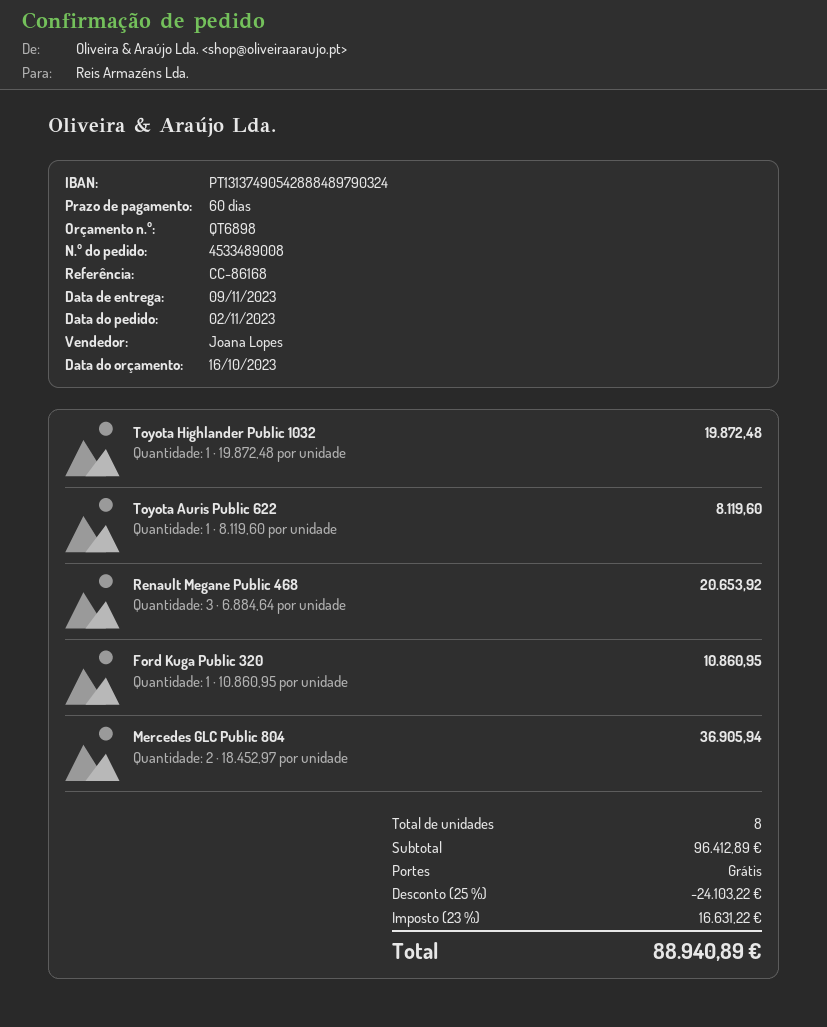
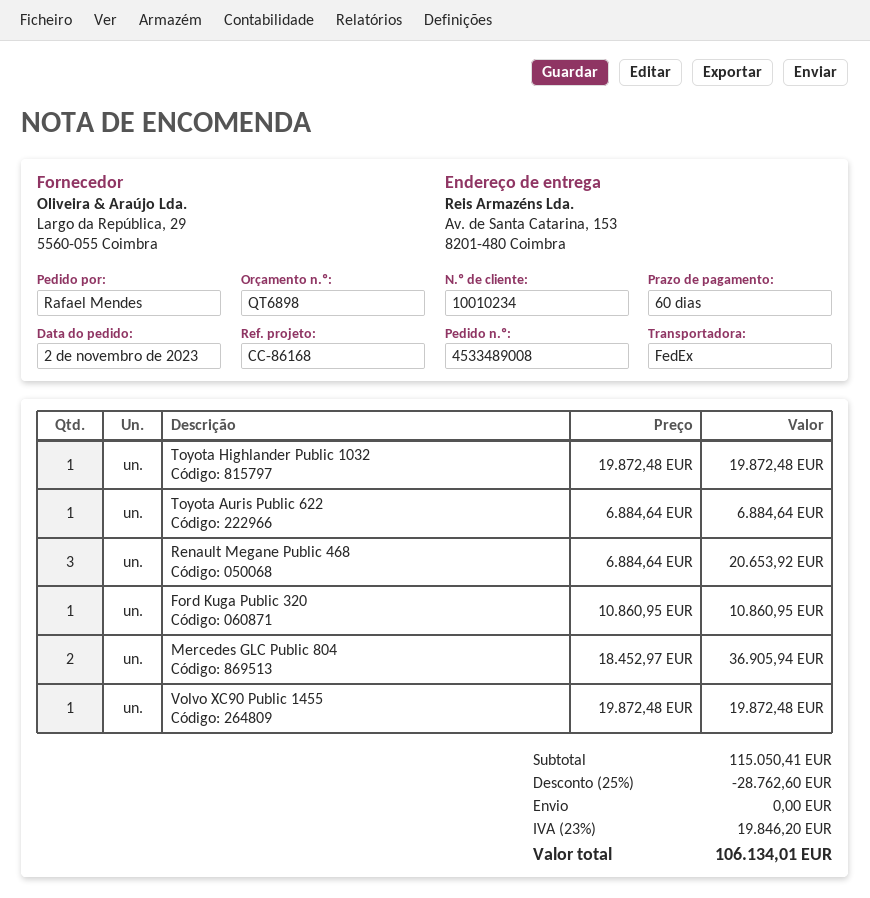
Toyota Auris Public 622: 1 x 8119.60 = 8119.60 -> 1 x 6884.64 = 6884.64
Volvo XC90 Public 1455: none -> 1 x 19872.48 = 19872.48
subtotal: 96412.89 -> 115050.41
discount: 25% = 24103.22 -> 25% = 28762.60
tax: 23% = 16631.22 -> 23% = 19846.20
total: 88940.89 -> 106134.01

